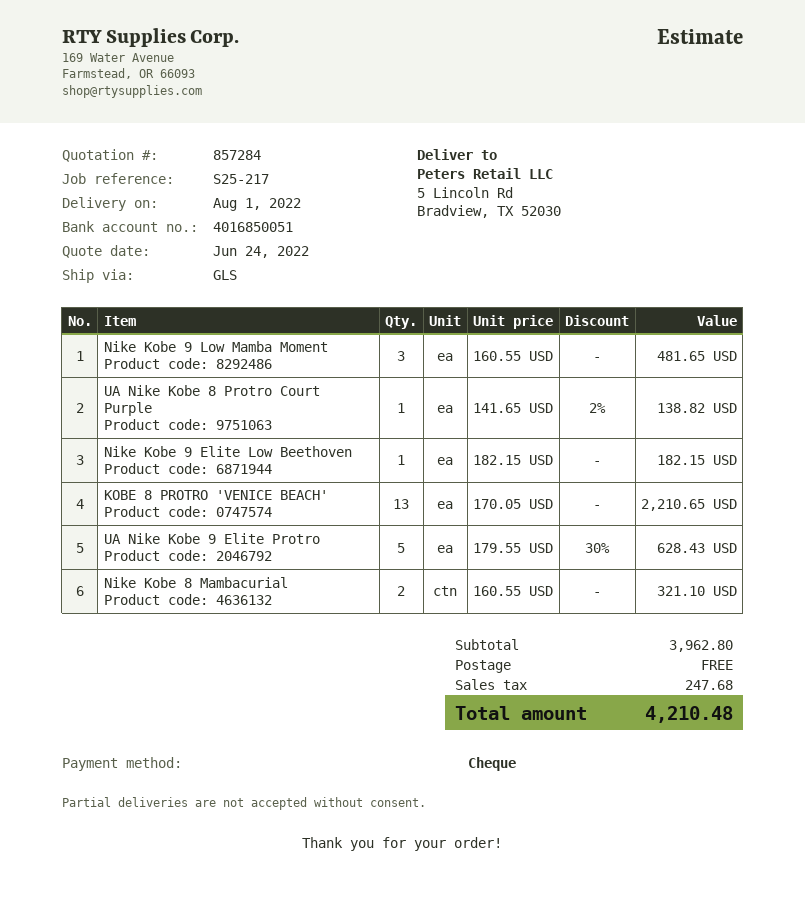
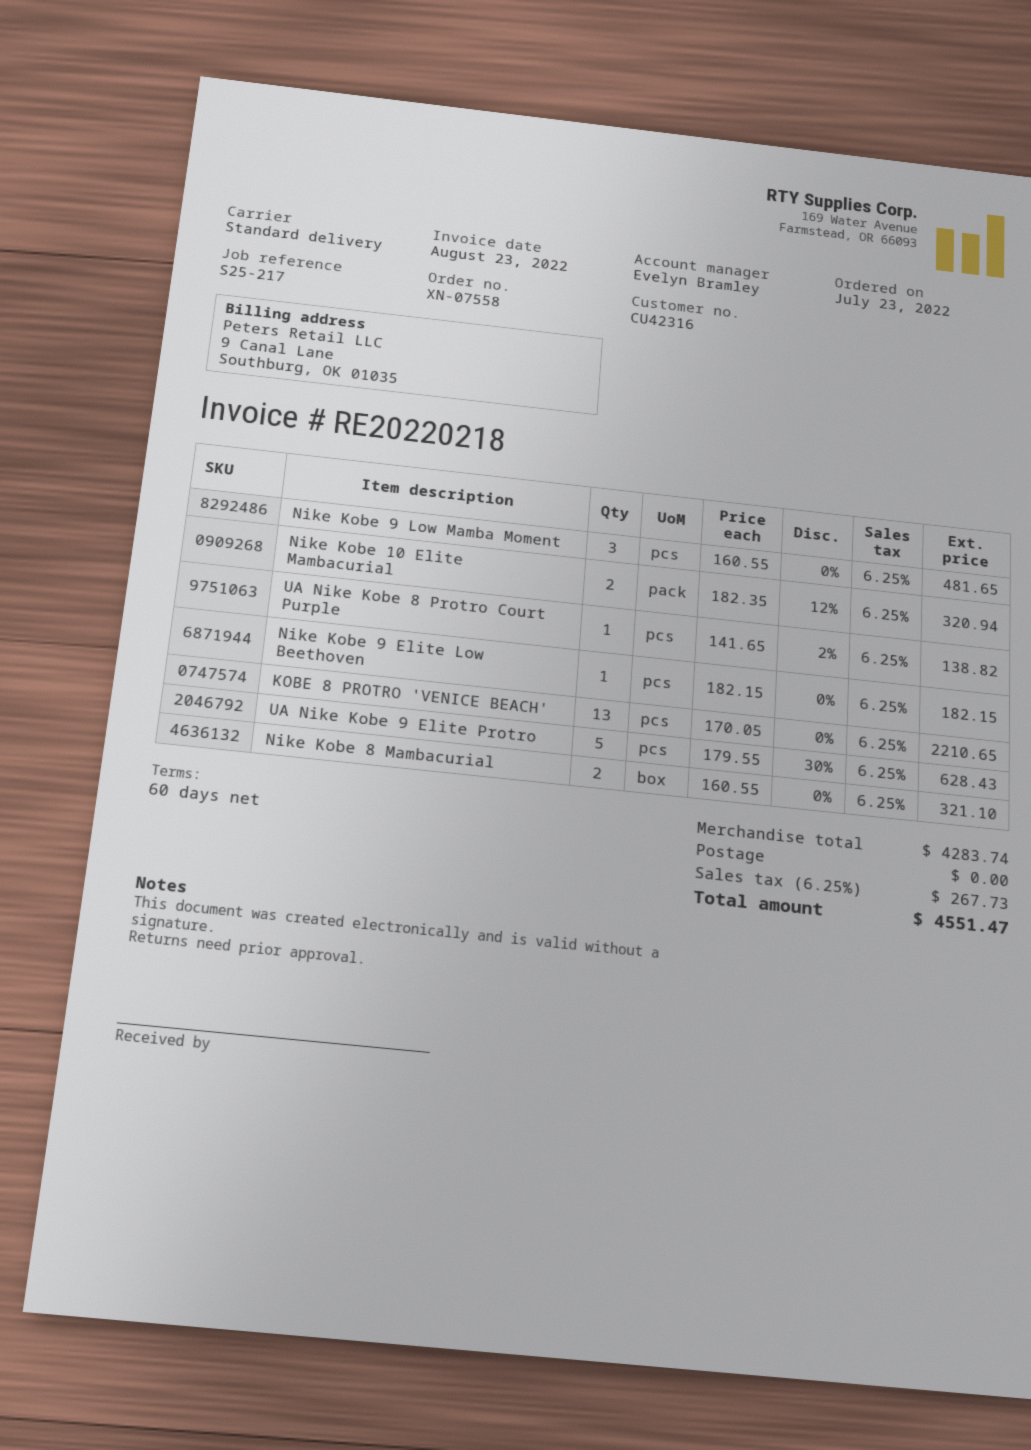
shipping method: GLS -> standard
Nike Kobe 10 Elite Mambacurial: none -> 2 x 182.35 - 12% = 320.94
subtotal: 3962.80 -> 4283.74
tax: 247.68 -> 267.73
total: 4210.48 -> 4551.47

